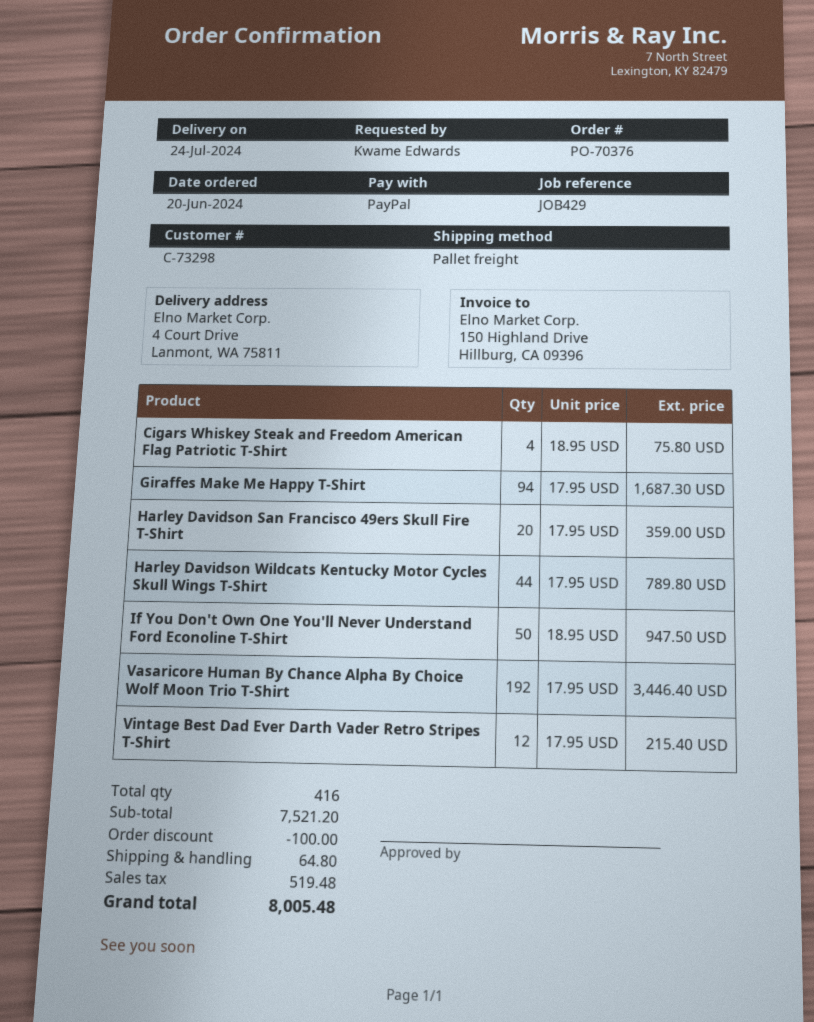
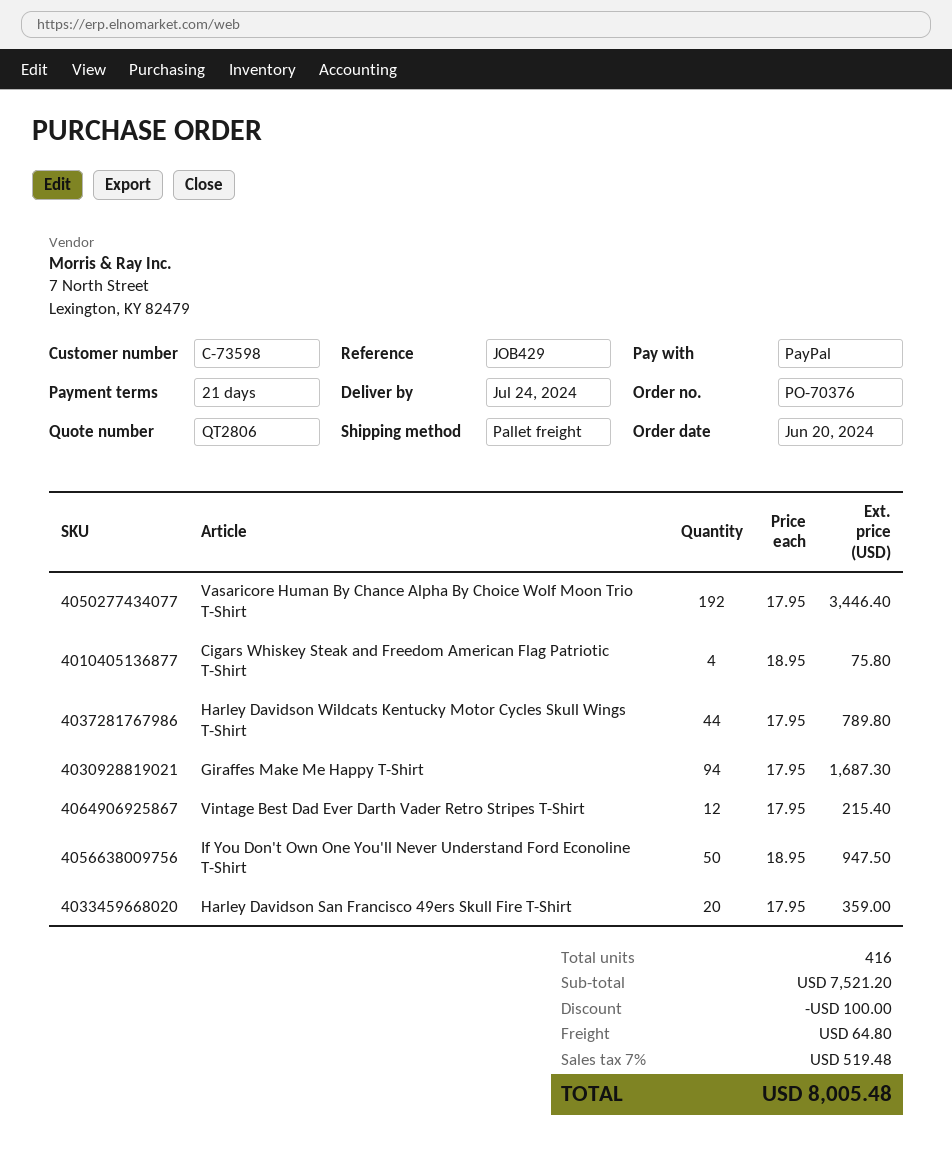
customer number: C-73298 -> C-73598

